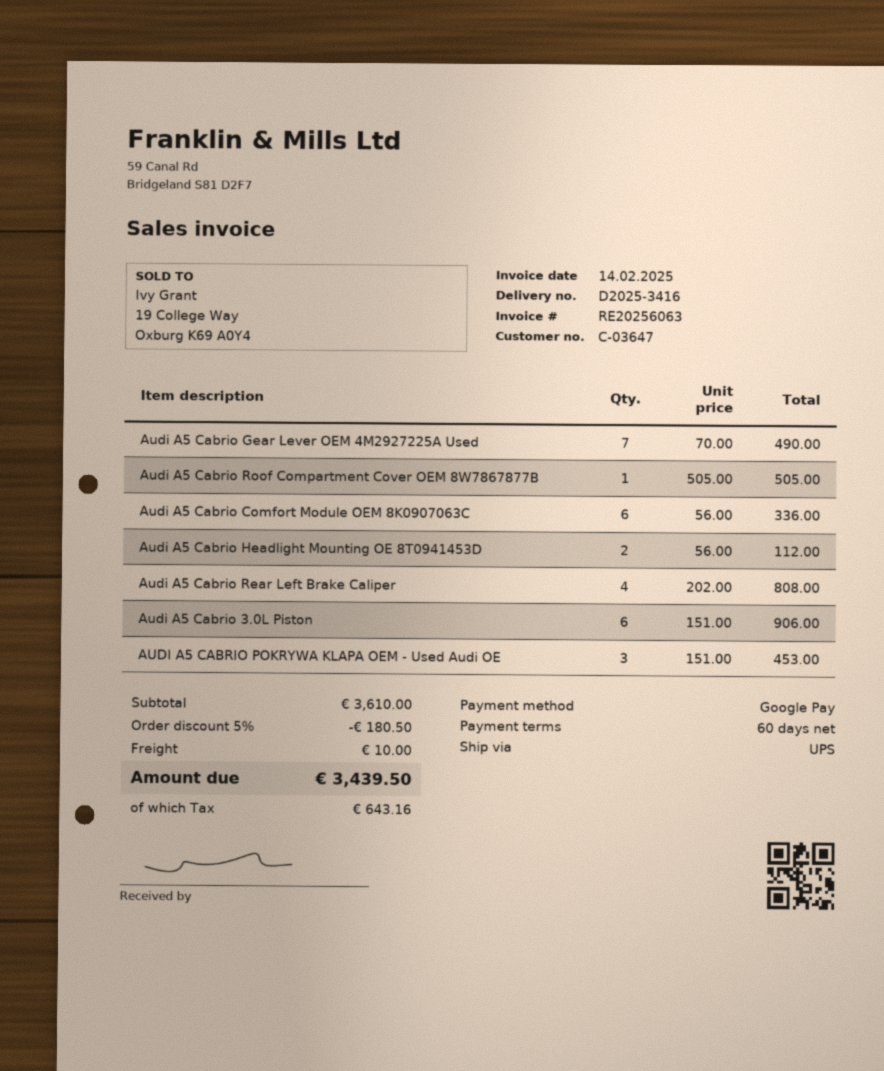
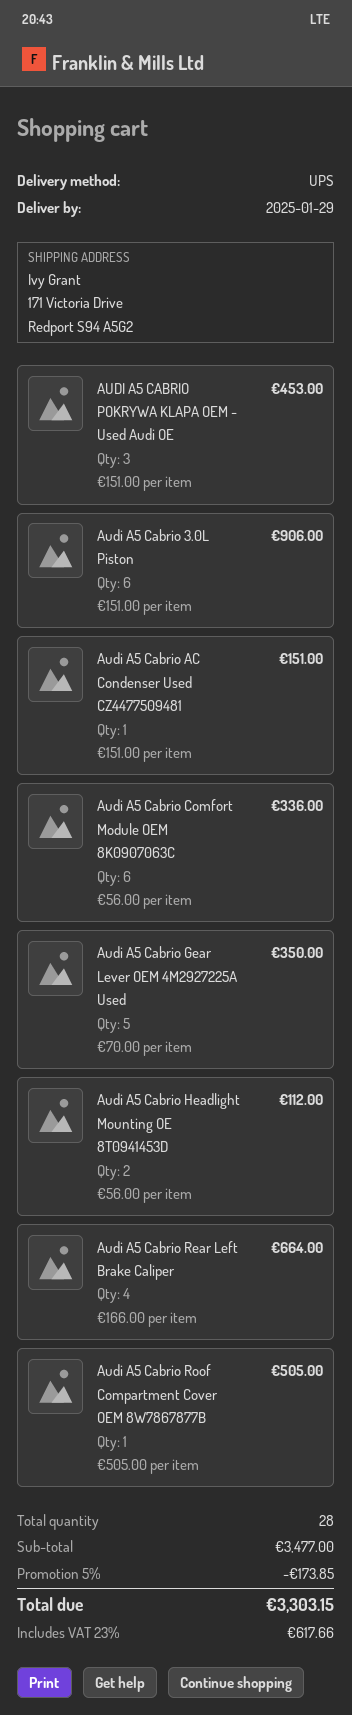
Audi A5 Cabrio Gear Lever OEM 4M2927225A Used: 7 x 70.00 = 490.00 -> 5 x 70.00 = 350.00
Audi A5 Cabrio Rear Left Brake Caliper: 4 x 202.00 = 808.00 -> 4 x 166.00 = 664.00
Audi A5 Cabrio AC Condenser Used CZ4477509481: none -> 1 x 151.00 = 151.00
subtotal: 3610.00 -> 3477.00
discount: 5% = 180.50 -> 5% = 173.85
shipping: 10.00 -> none
tax: 643.16 -> 617.66
total: 3439.50 -> 3303.15

